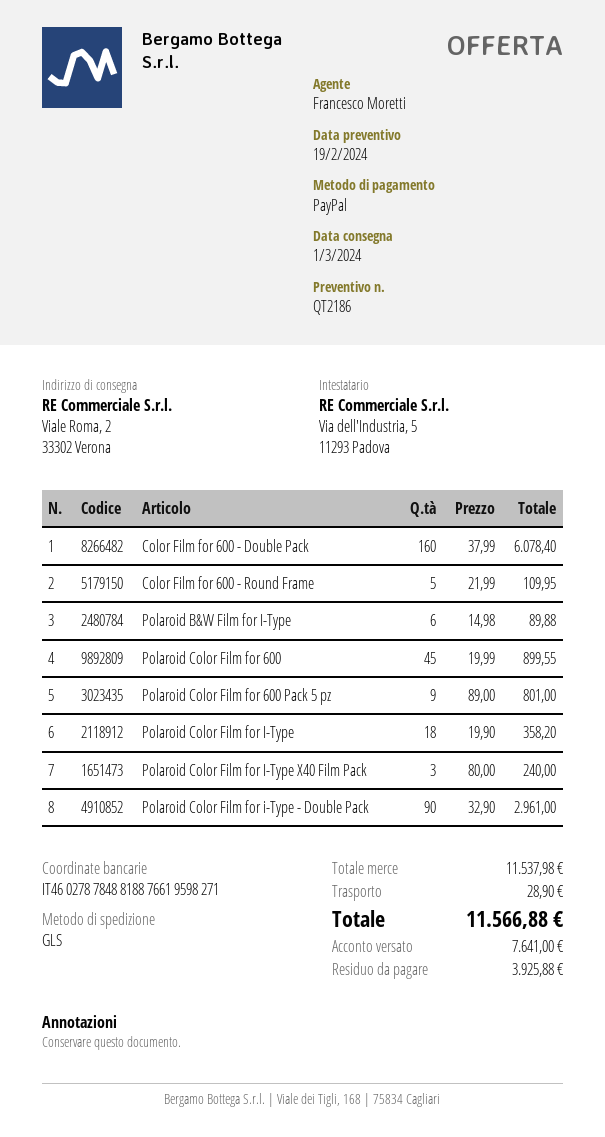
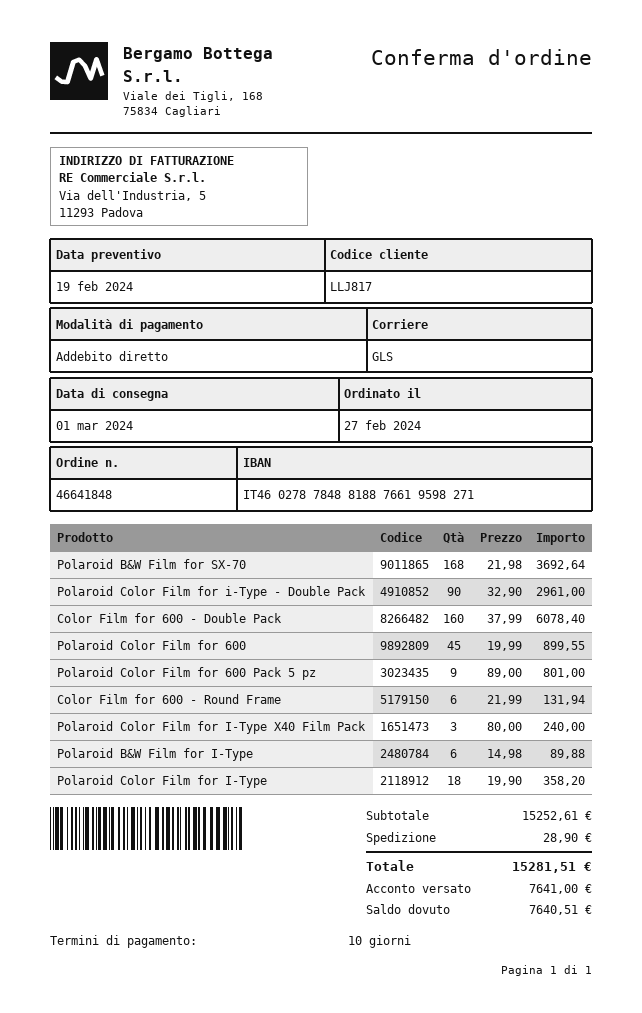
payment method: PayPal -> direct debit
Color Film for 600 - Round Frame: 5 x 21.99 = 109.95 -> 6 x 21.99 = 131.94
Polaroid B&W Film for SX-70: none -> 168 x 21.98 = 3692.64
subtotal: 11537.98 -> 15252.61
total: 11566.88 -> 15281.51
balance: 3925.88 -> 7640.51

